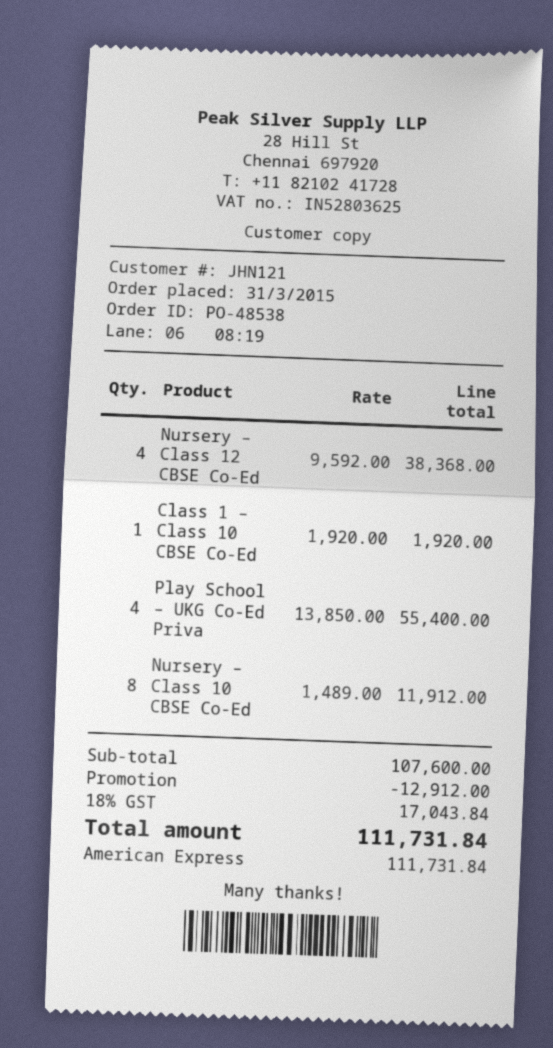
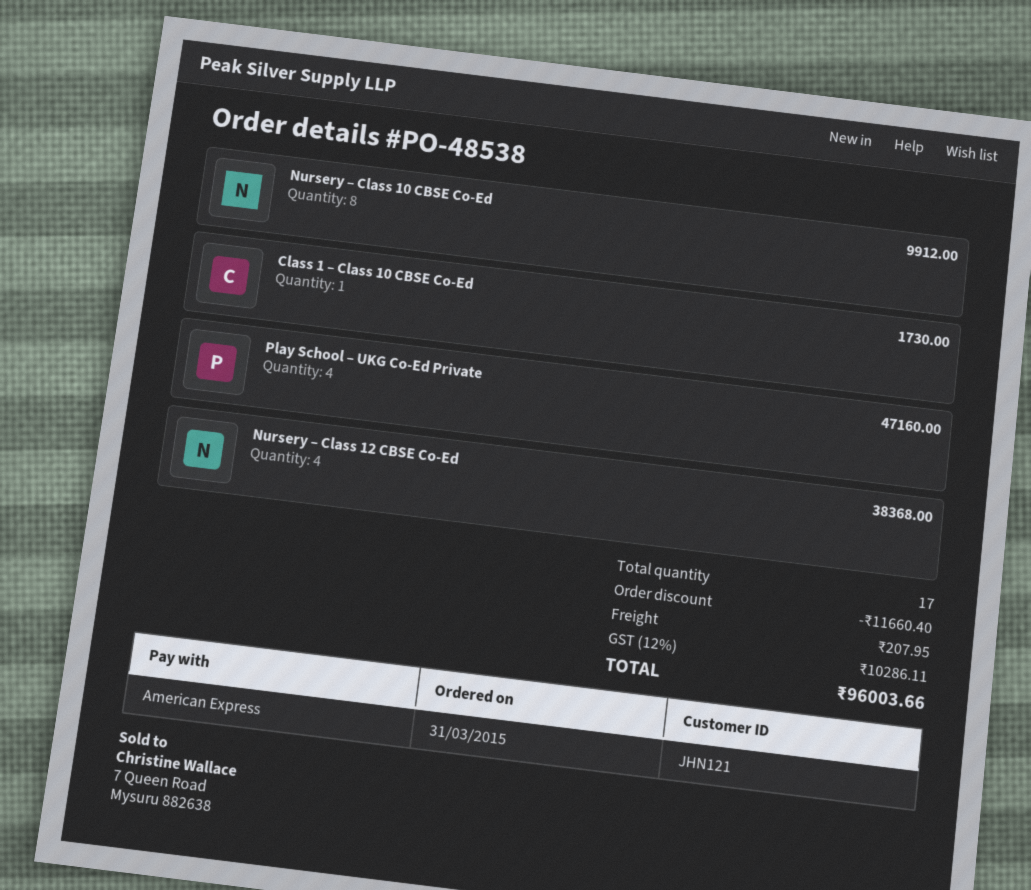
Class 1 – Class 10 CBSE Co-Ed: 1 for 1920.00 -> 1 for 1730.00
Play School – UKG Co-Ed Priva: 4 for 55400.00 -> 4 for 47160.00
Nursery – Class 10 CBSE Co-Ed: 8 for 11912.00 -> 8 for 9912.00
discount: 12912.00 -> 11660.40
shipping: none -> 207.95
tax: 18% = 17043.84 -> 12% = 10286.11
total: 111731.84 -> 96003.66

